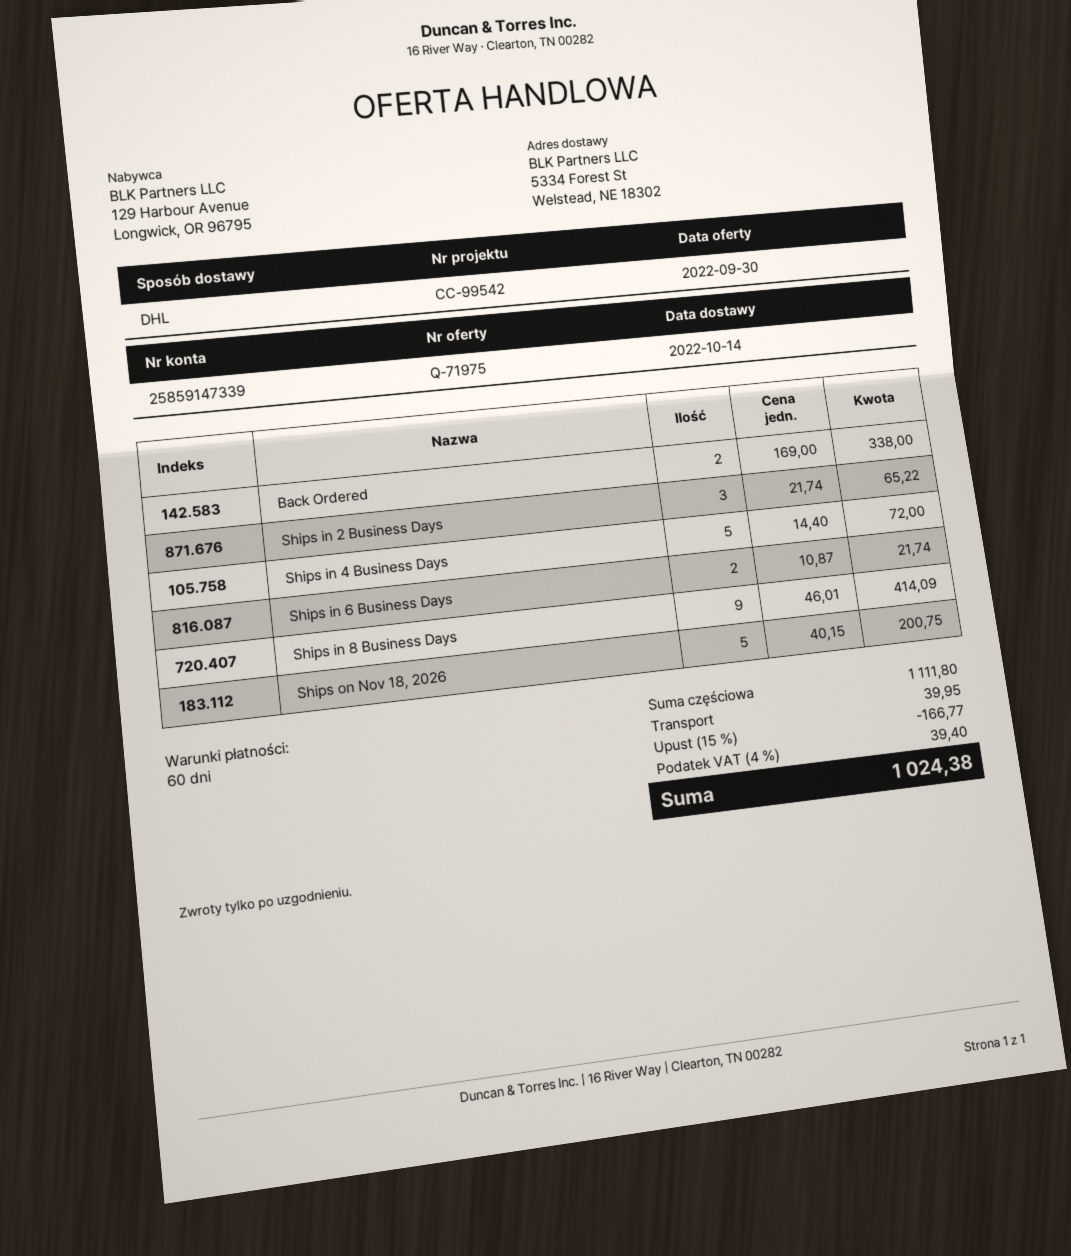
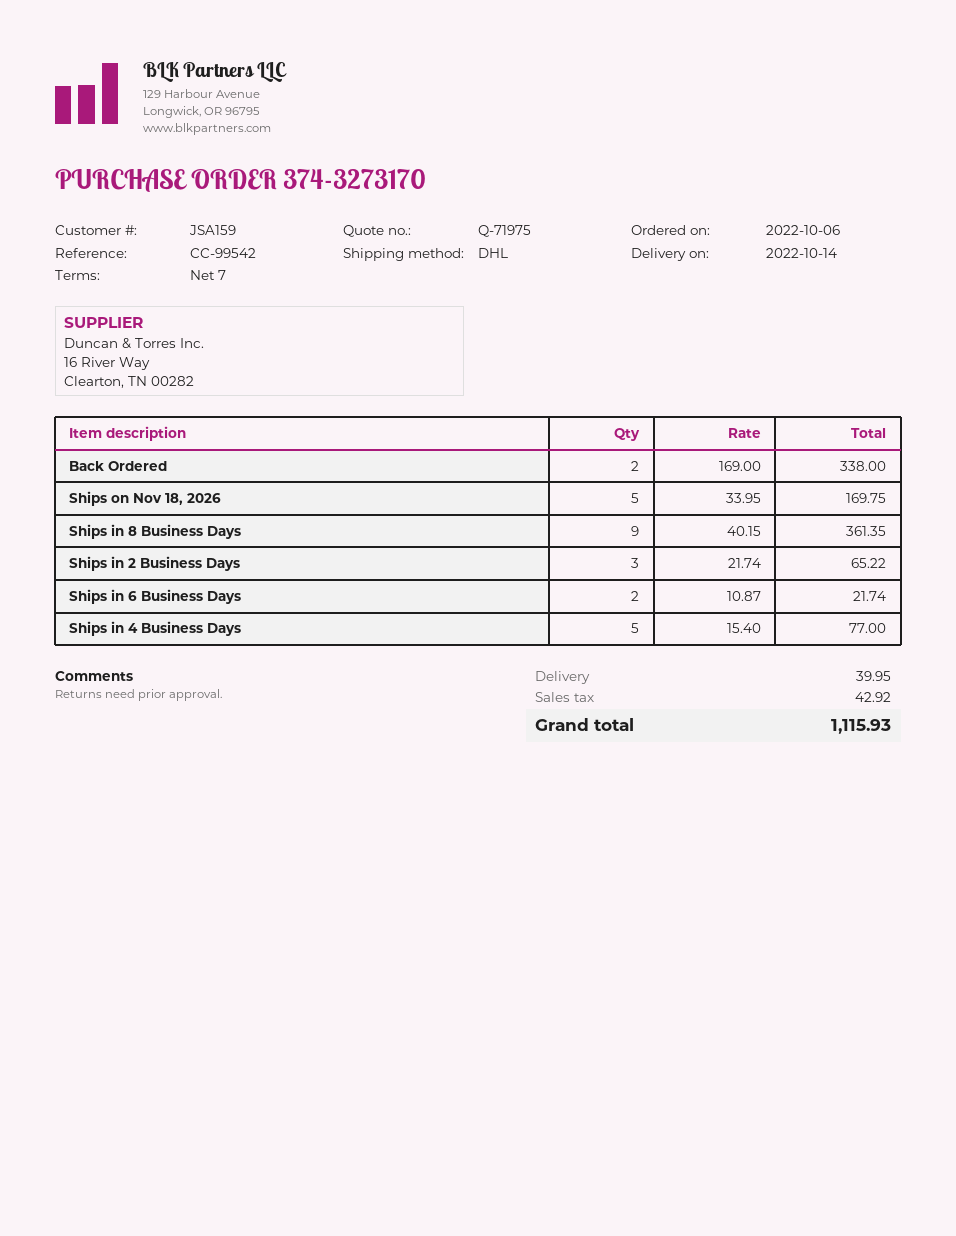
payment terms: 60 days -> 7 days
Ships in 4 Business Days: 5 x 14.40 = 72.00 -> 5 x 15.40 = 77.00
Ships in 8 Business Days: 9 x 46.01 = 414.09 -> 9 x 40.15 = 361.35
Ships on Nov 18, 2026: 5 x 40.15 = 200.75 -> 5 x 33.95 = 169.75
discount: 15% = 166.77 -> none
tax: 39.40 -> 42.92
total: 1024.38 -> 1115.93

